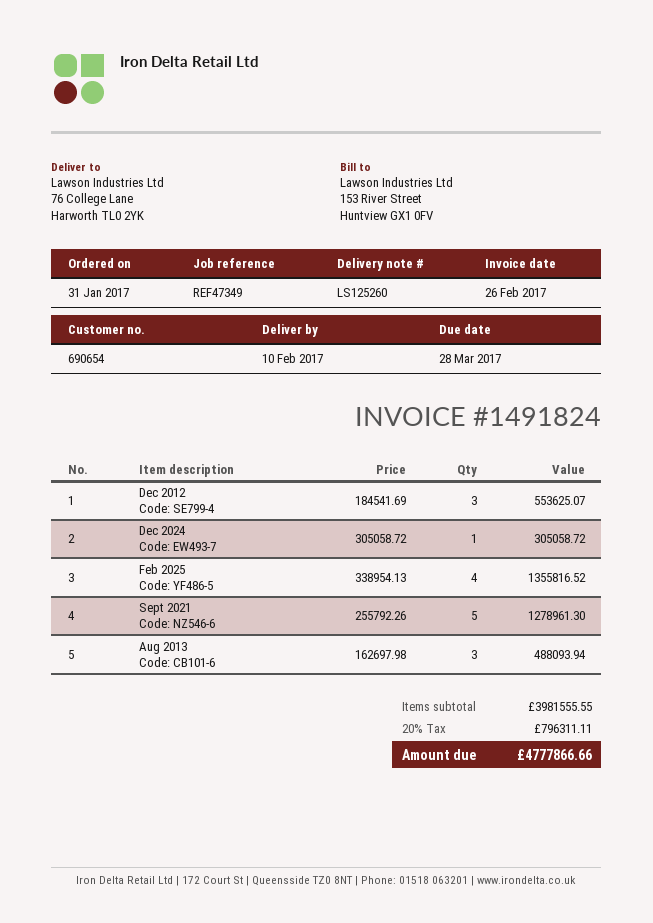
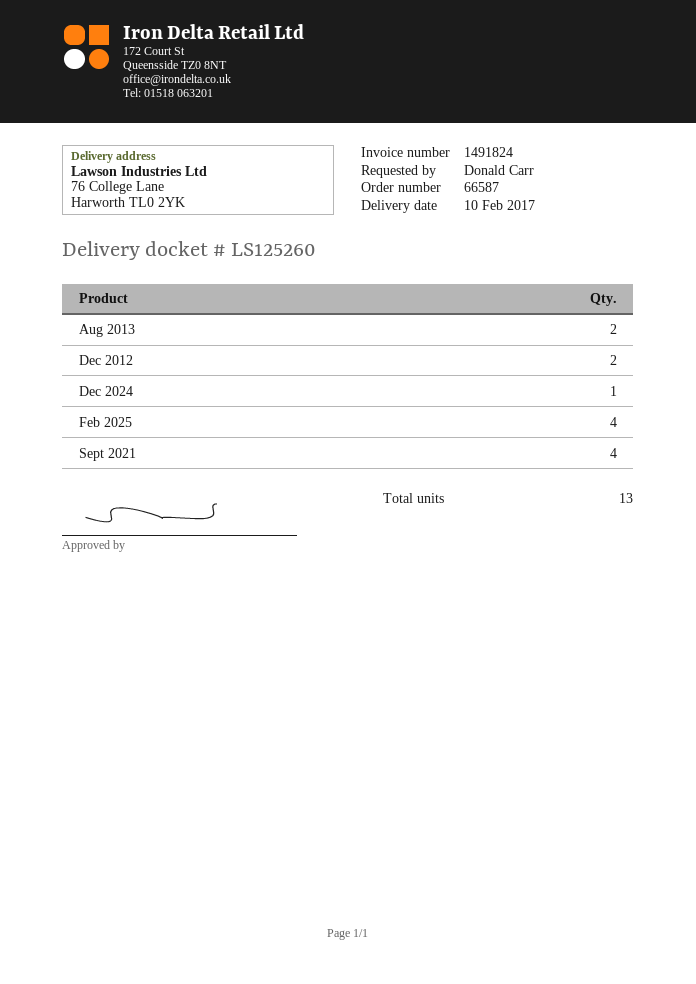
Dec 2012: 3 -> 2
Sept 2021: 5 -> 4
Aug 2013: 3 -> 2

